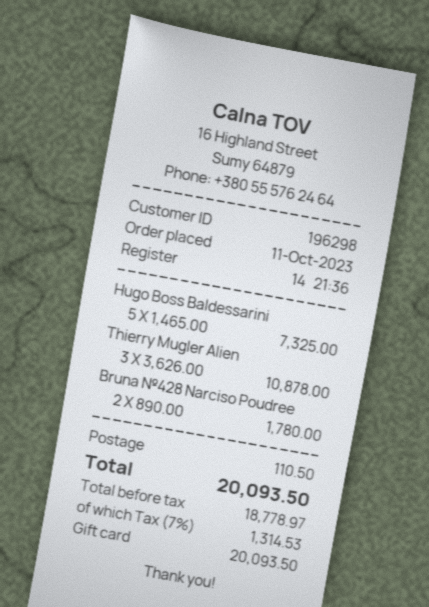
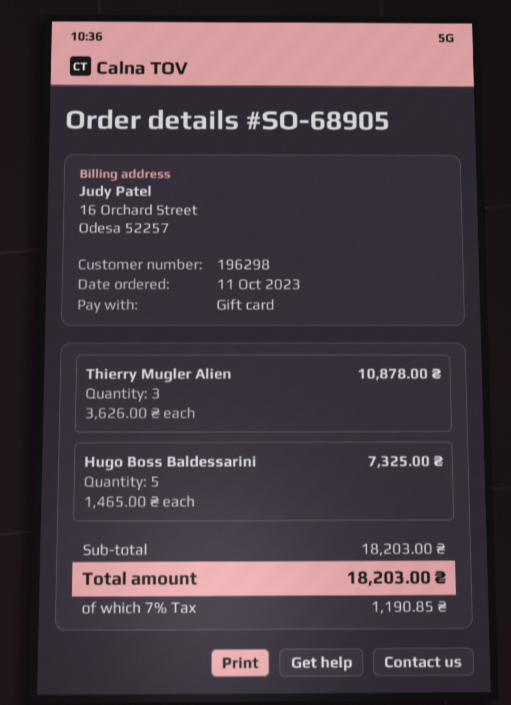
Bruna №428 Narciso Poudree: 2 x 890.00 = 1780.00 -> none
shipping: 110.50 -> none
tax: 7% = 1314.53 -> 7% = 1190.85
total: 20093.50 -> 18203.00

